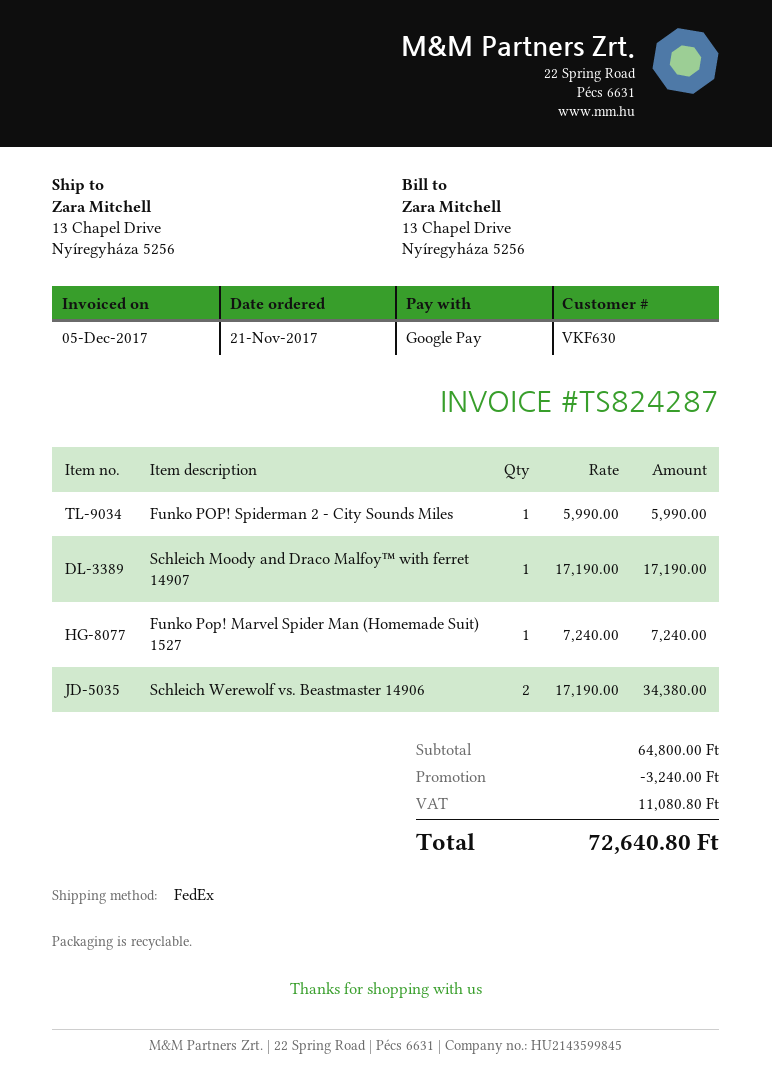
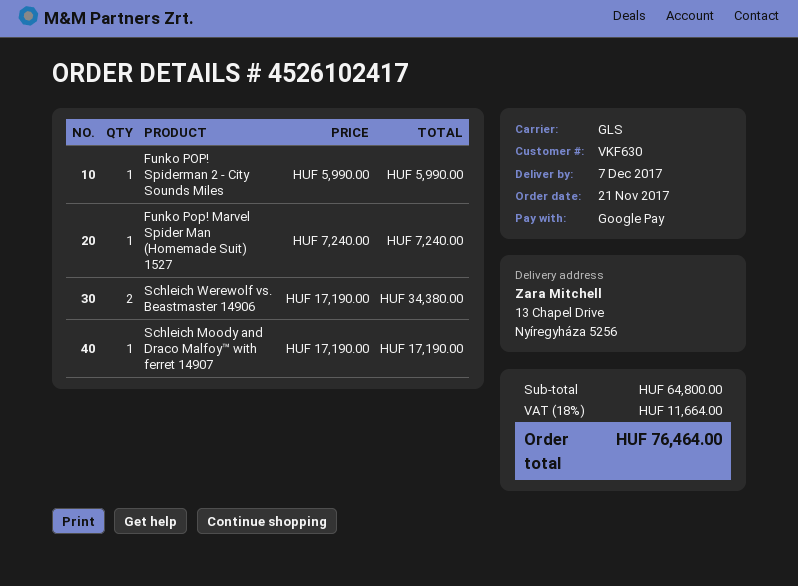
shipping method: FedEx -> GLS
discount: 3240.00 -> none
tax: 11080.80 -> 11664.00
total: 72640.80 -> 76464.00

